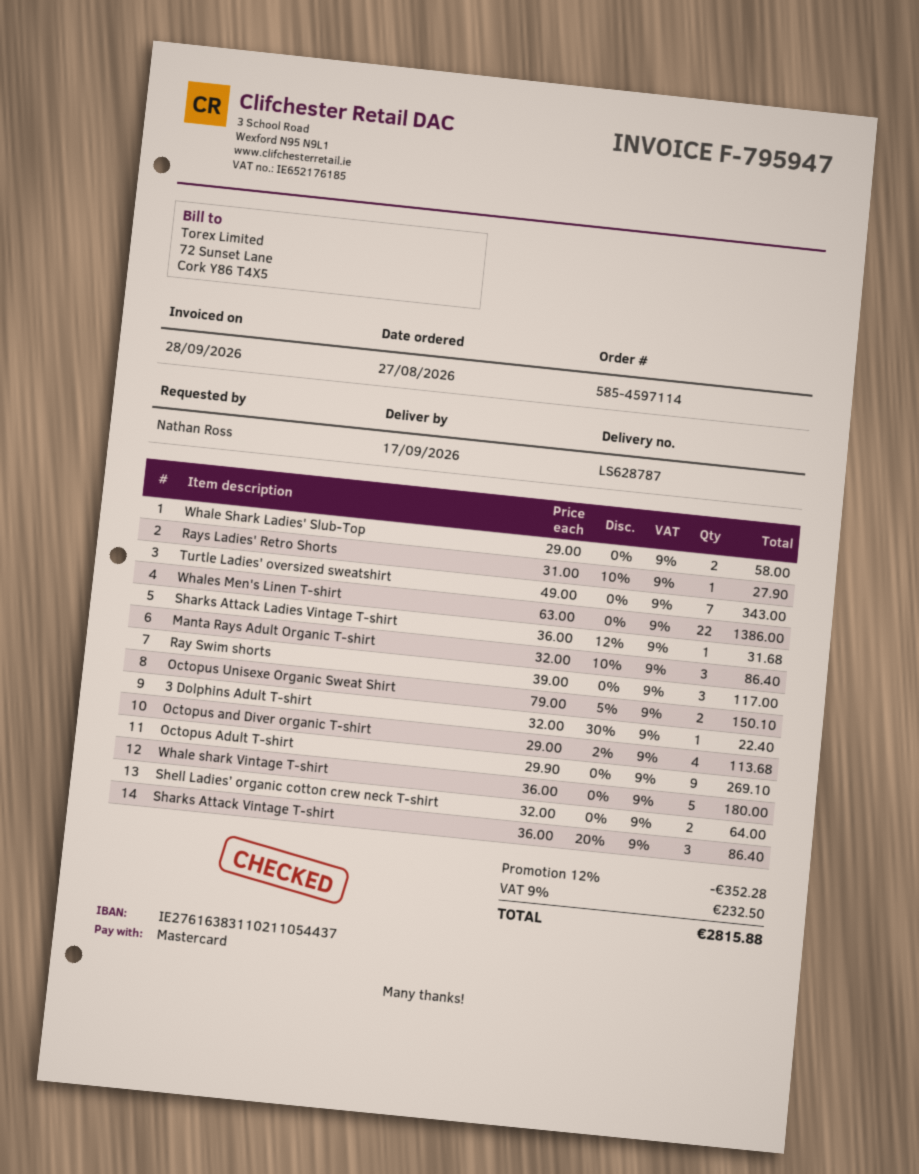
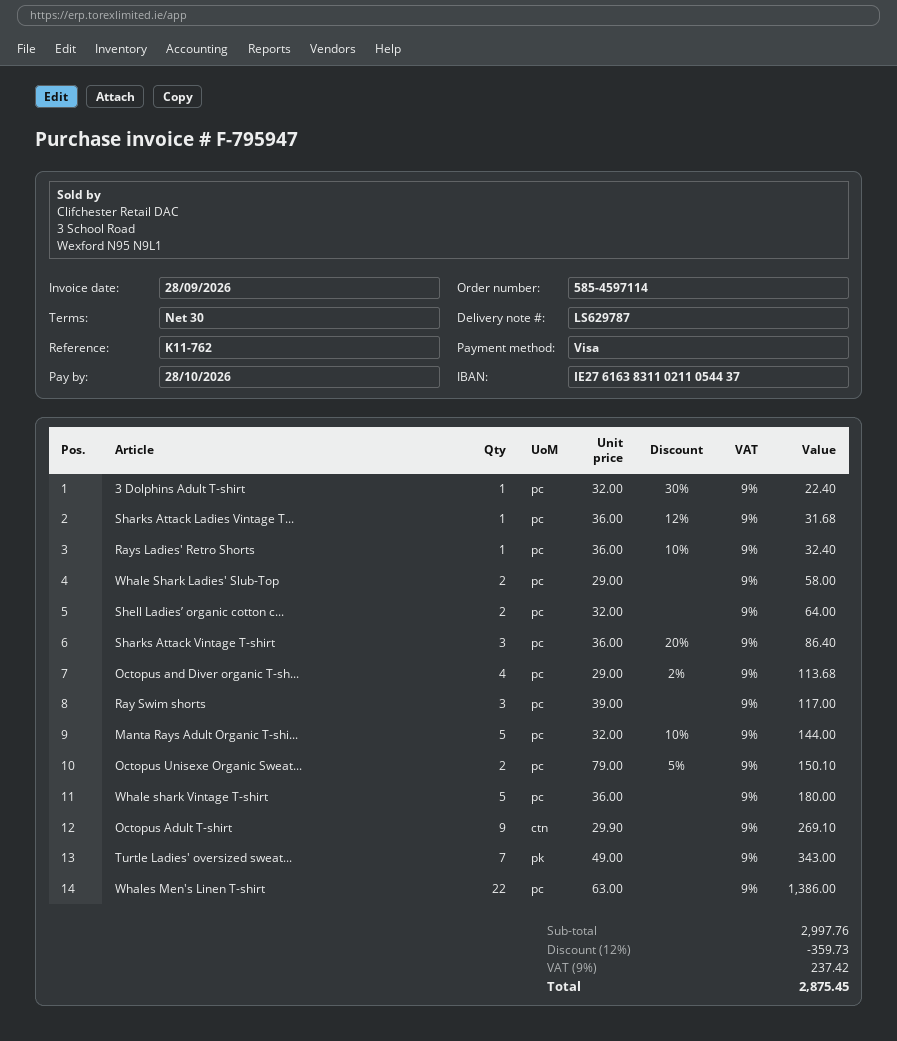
delivery note number: LS628787 -> LS629787
payment method: Mastercard -> Visa
Rays Ladies' Retro Shorts: 1 x 31.00 - 10% = 27.90 -> 1 x 36.00 - 10% = 32.40
Manta Rays Adult Organic T-shirt: 3 x 32.00 - 10% = 86.40 -> 5 x 32.00 - 10% = 144.00
discount: 12% = 352.28 -> 12% = 359.73
tax: 9% = 232.50 -> 9% = 237.42
total: 2815.88 -> 2875.45

